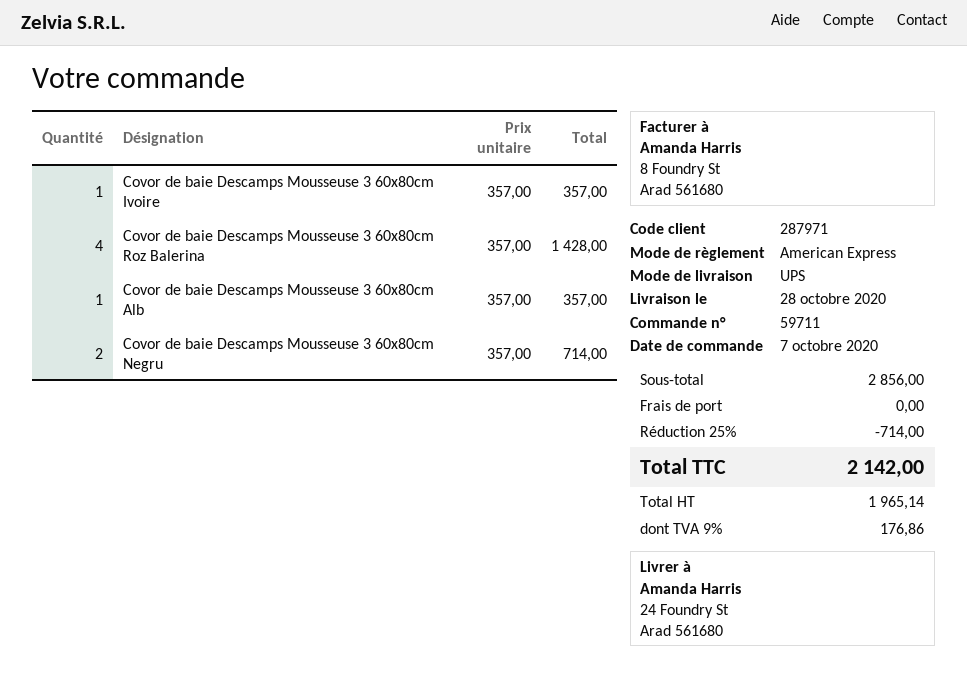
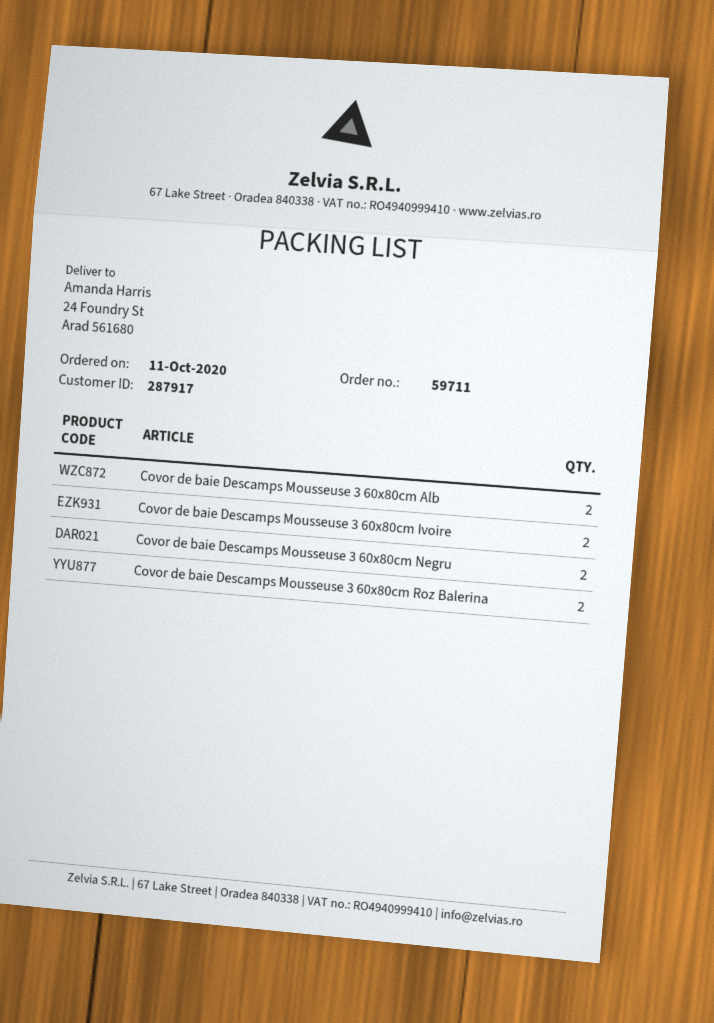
order date: 2020-10-07 -> 2020-10-11
customer number: 287971 -> 287917
Covor de baie Descamps Mousseuse 3 60x80cm Ivoire: 1 -> 2
Covor de baie Descamps Mousseuse 3 60x80cm Roz Balerina: 4 -> 2
Covor de baie Descamps Mousseuse 3 60x80cm Alb: 1 -> 2

